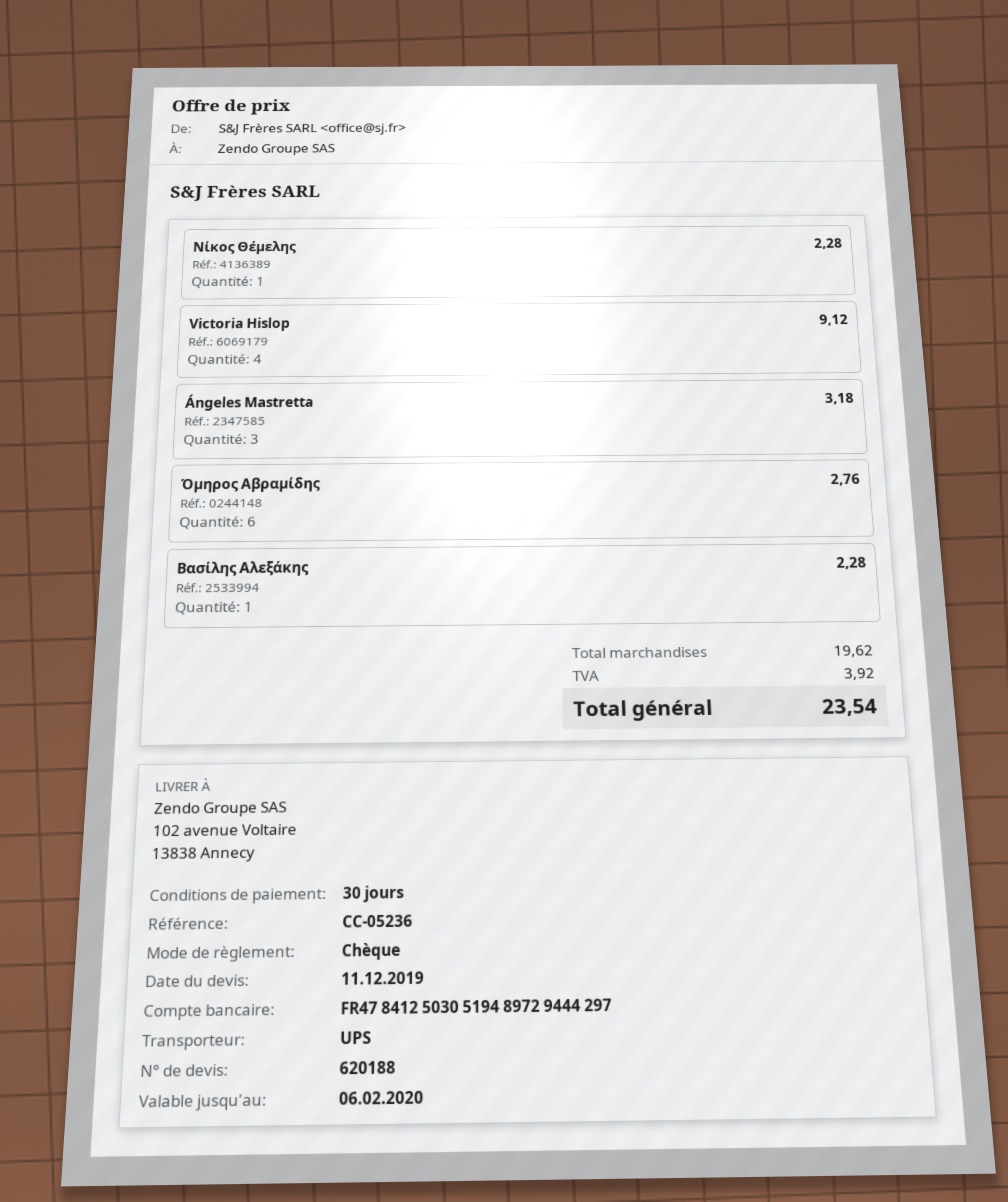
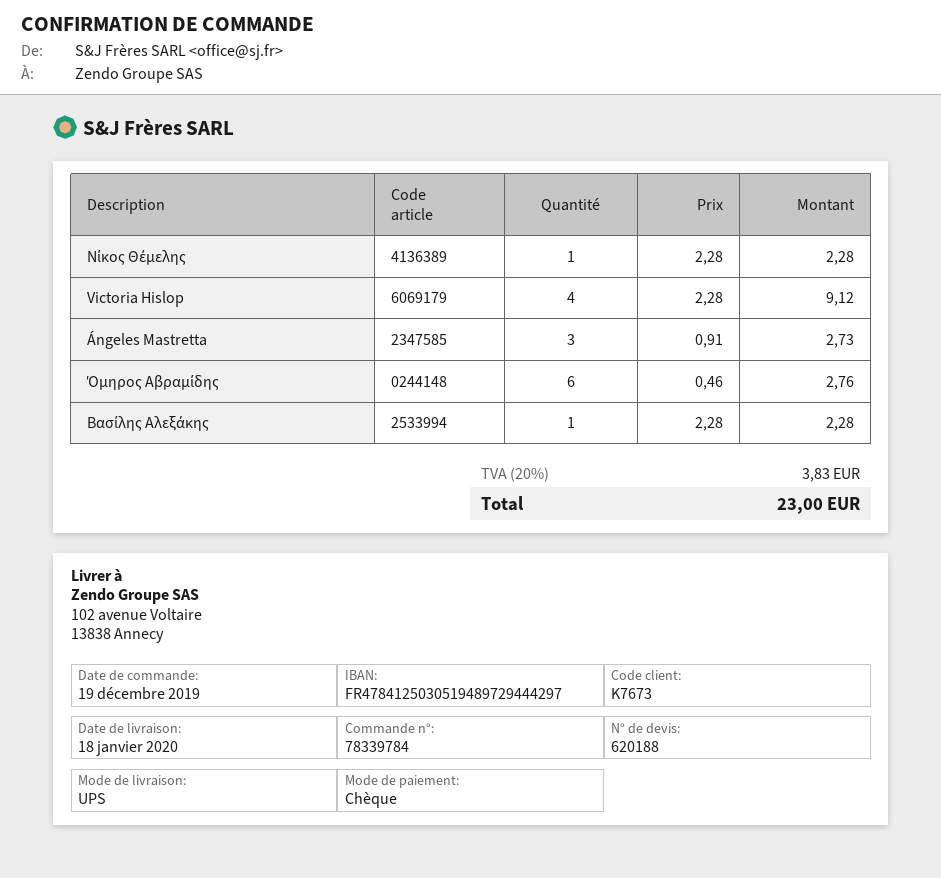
Ángeles Mastretta: 3 for 3.18 -> 3 for 2.73
tax: 3.92 -> 3.83
total: 23.54 -> 23.00

